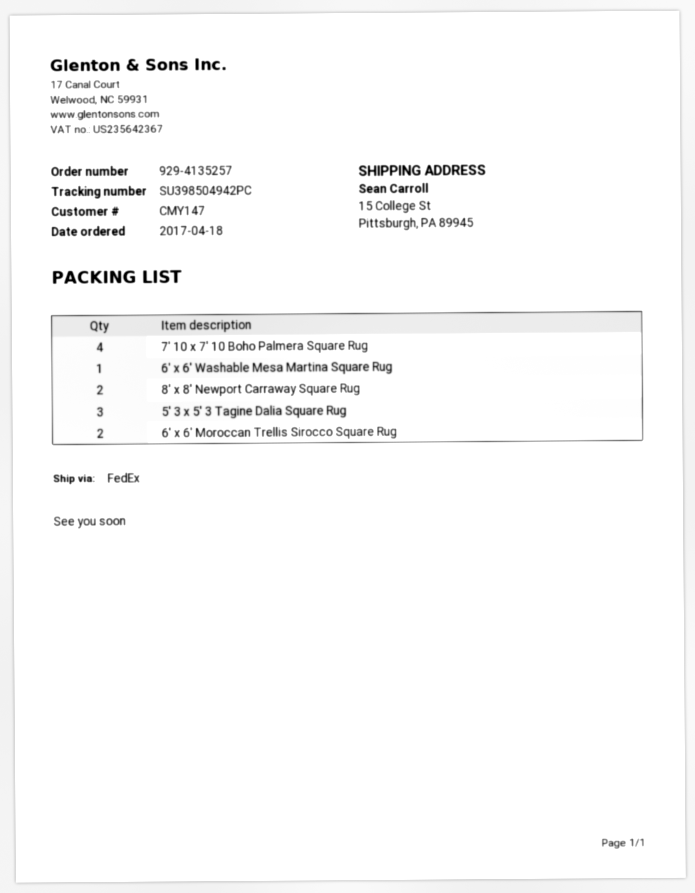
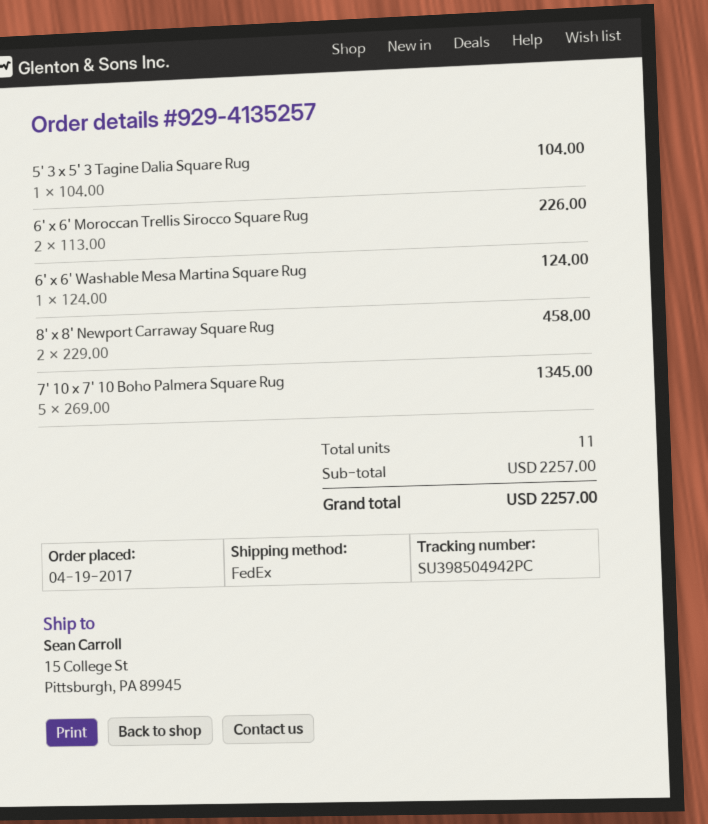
order date: 2017-04-18 -> 2017-04-19
7' 10 x 7' 10 Boho Palmera Square Rug: 4 -> 5
5' 3 x 5' 3 Tagine Dalia Square Rug: 3 -> 1

